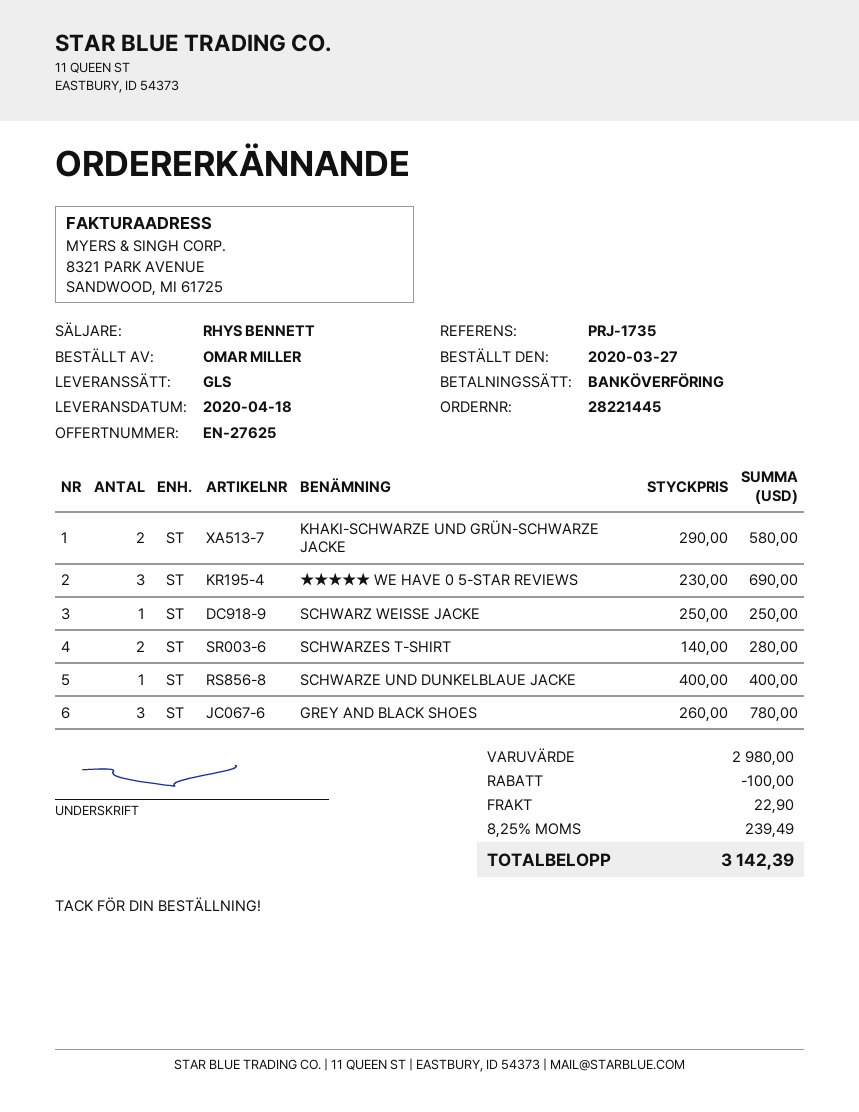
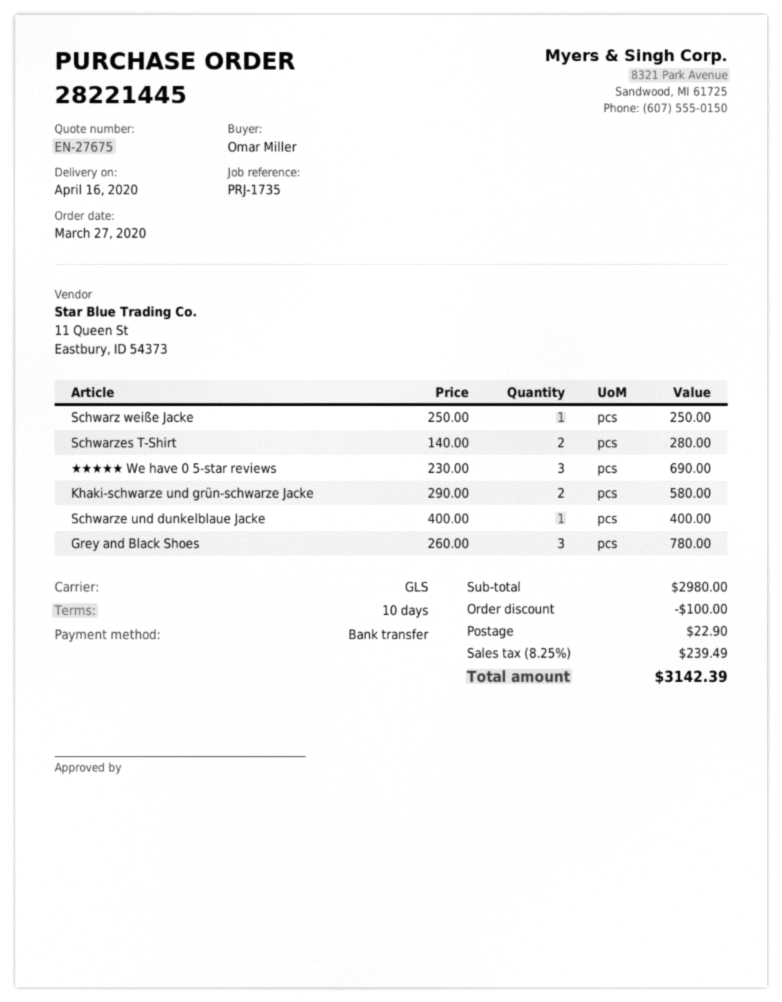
quote number: EN-27625 -> EN-27675
delivery date: 2020-04-18 -> 2020-04-16

